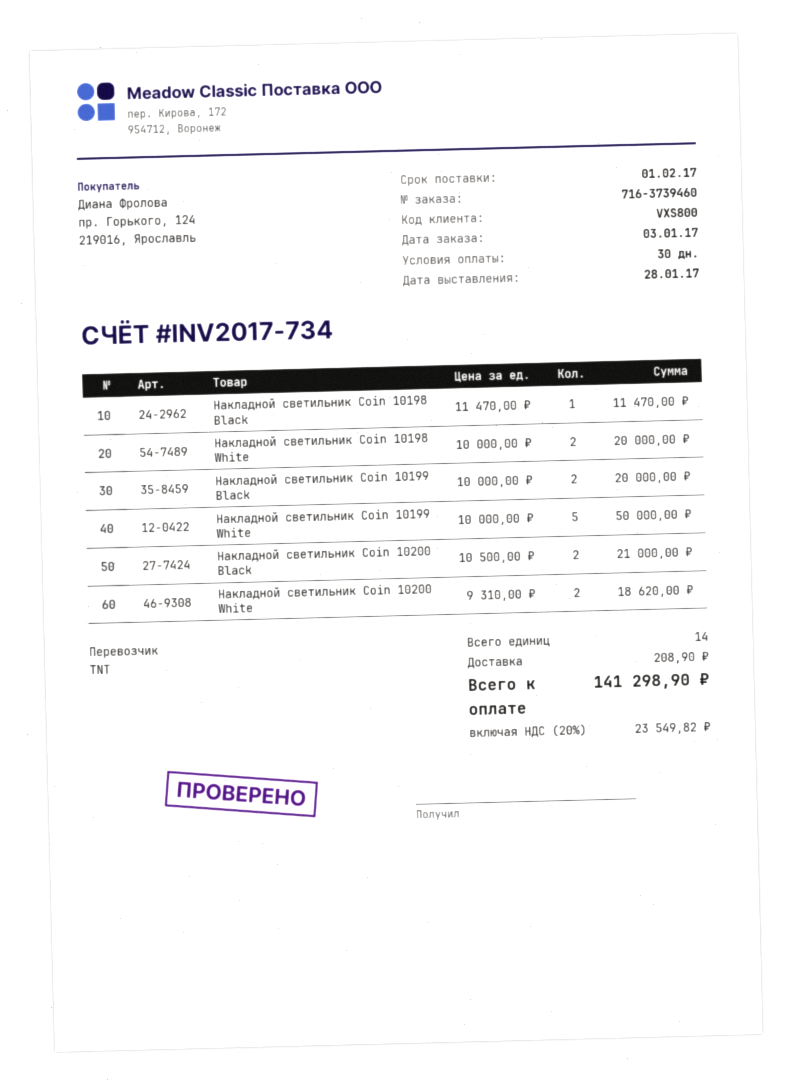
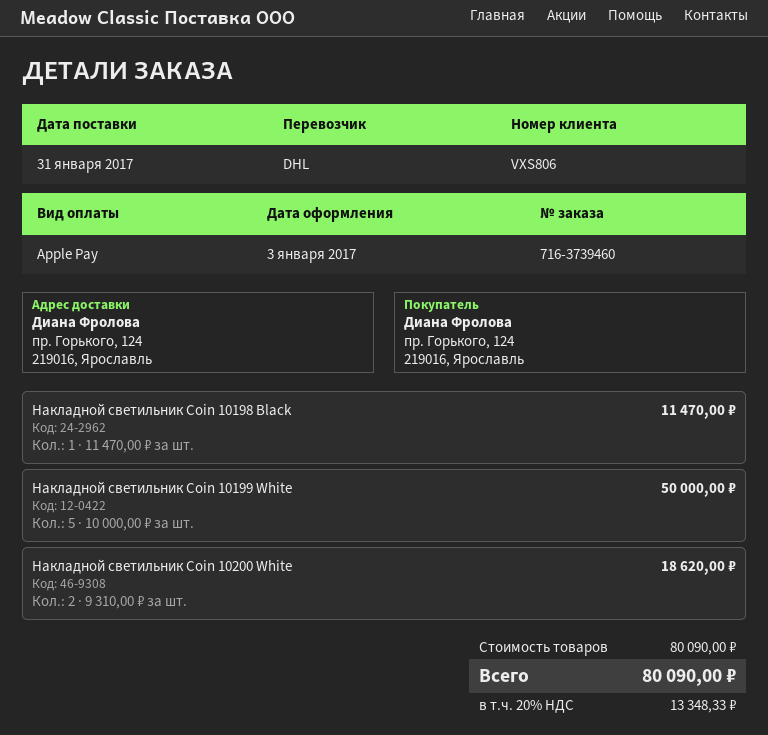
delivery date: 2017-02-01 -> 2017-01-31
customer number: VXS800 -> VXS806
shipping method: TNT -> DHL
Накладной светильник Coin 10198 White: 2 x 10000.00 = 20000.00 -> none
Накладной светильник Coin 10199 Black: 2 x 10000.00 = 20000.00 -> none
Накладной светильник Coin 10200 Black: 2 x 10500.00 = 21000.00 -> none
shipping: 208.90 -> none
tax: 20% = 23549.82 -> 20% = 13348.33
total: 141298.90 -> 80090.00

